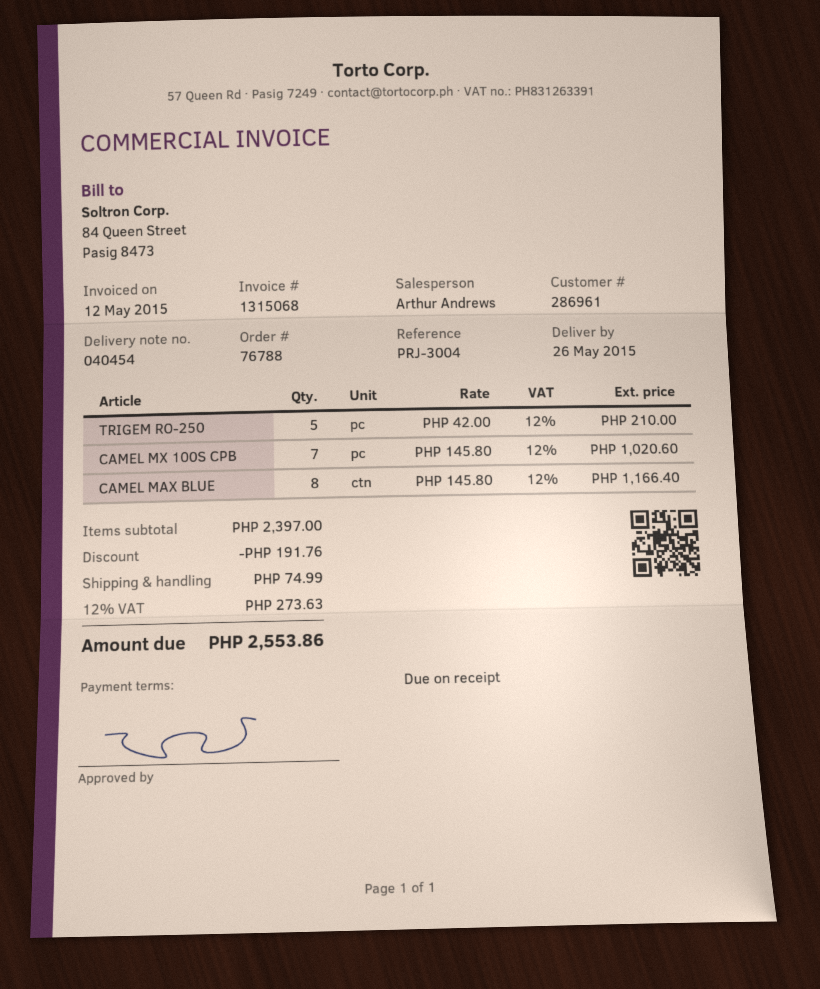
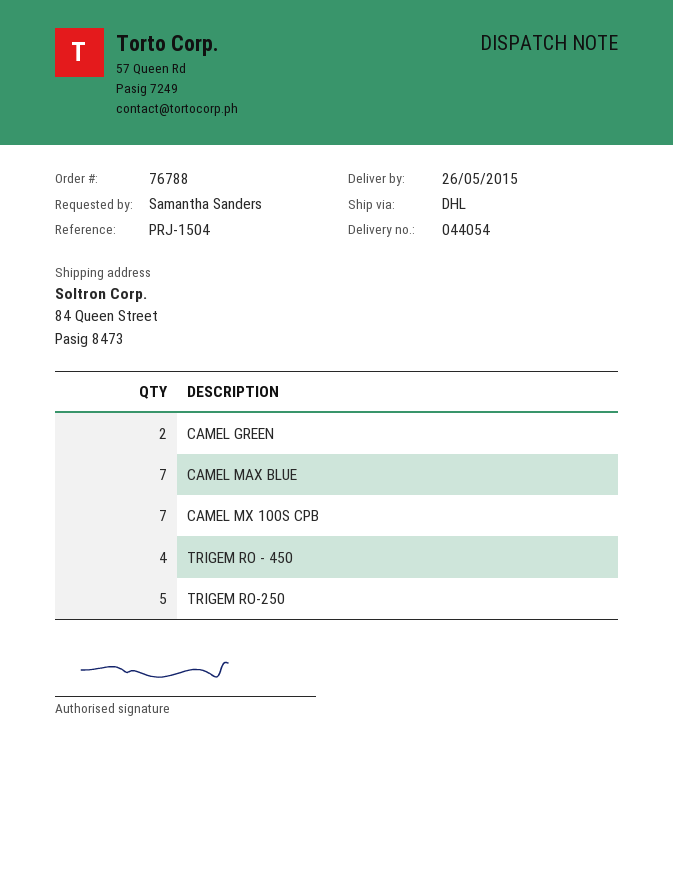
delivery note number: 040454 -> 044054
reference: PRJ-3004 -> PRJ-1504
CAMEL MAX BLUE: 8 -> 7
CAMEL GREEN: none -> 2
TRIGEM RO - 450: none -> 4

